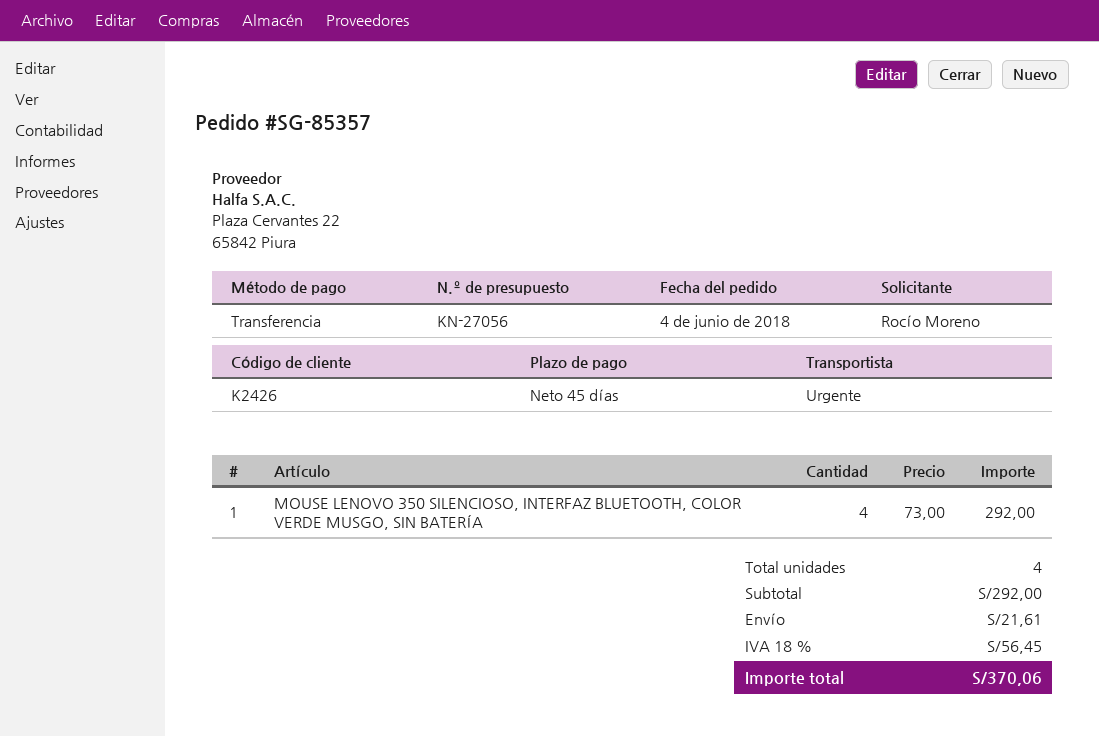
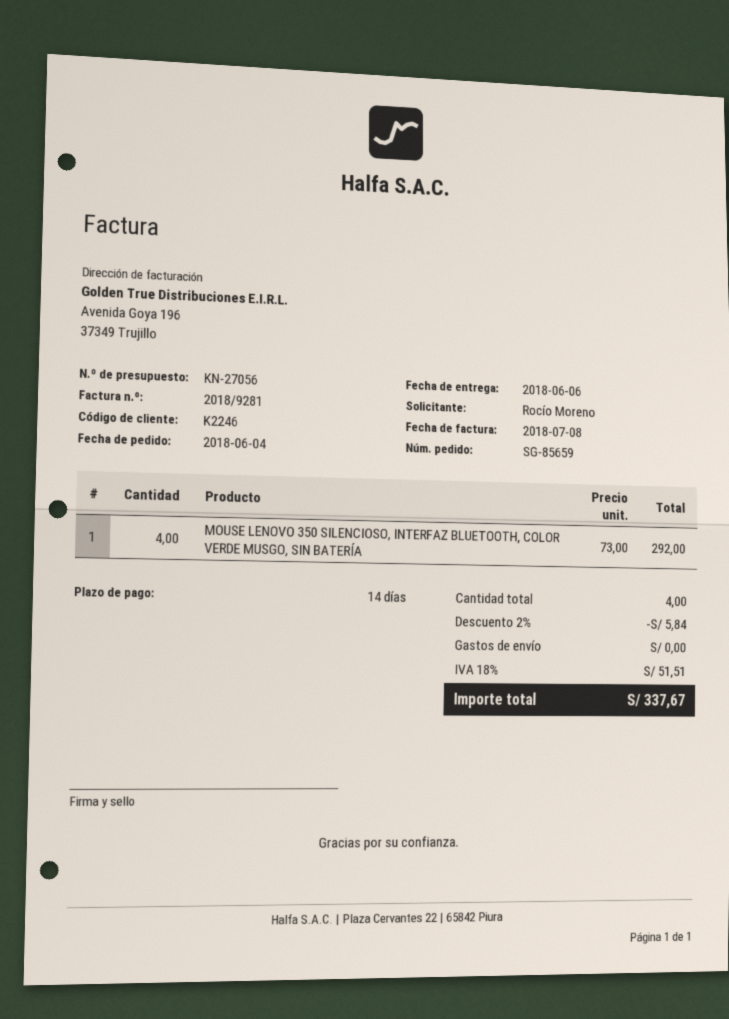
order number: SG-85357 -> SG-85659
payment terms: 45 days -> 14 days
customer number: K2426 -> K2246
discount: none -> 2% = 5.84
shipping: 21.61 -> 0.00
tax: 18% = 56.45 -> 18% = 51.51
total: 370.06 -> 337.67

